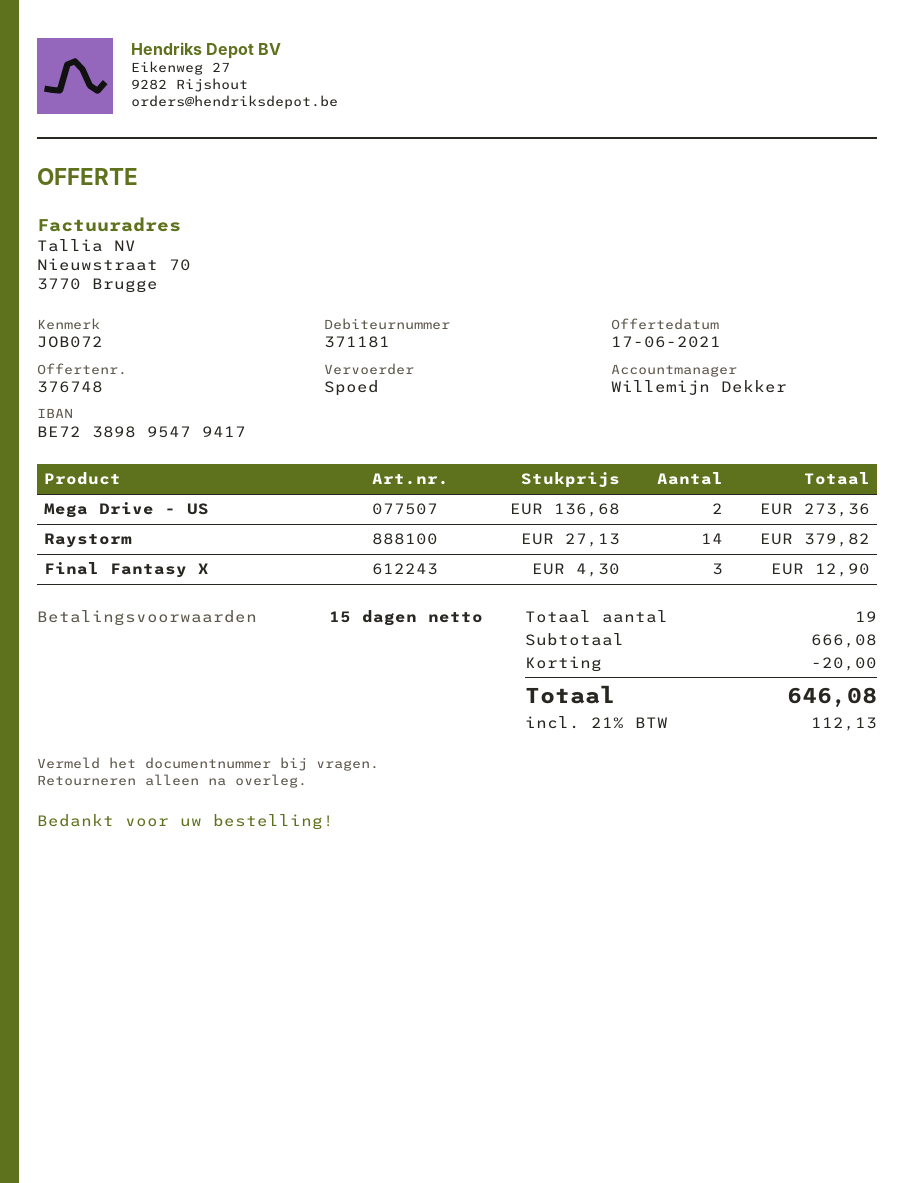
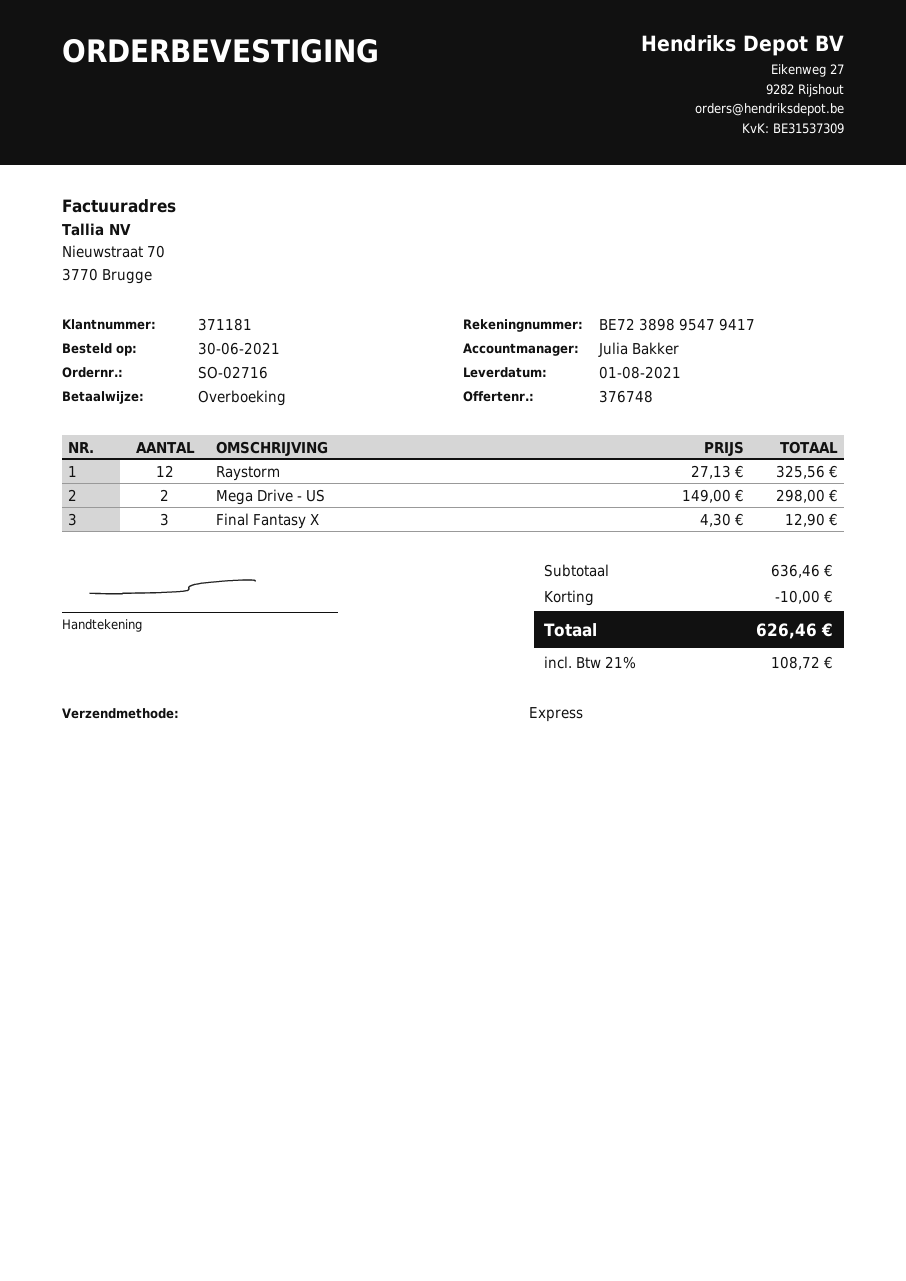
sales rep: Willemijn Dekker -> Julia Bakker
Mega Drive - US: 2 x 136.68 = 273.36 -> 2 x 149.00 = 298.00
Raystorm: 14 x 27.13 = 379.82 -> 12 x 27.13 = 325.56
subtotal: 666.08 -> 636.46
discount: 20.00 -> 10.00
tax: 21% = 112.13 -> 21% = 108.72
total: 646.08 -> 626.46

